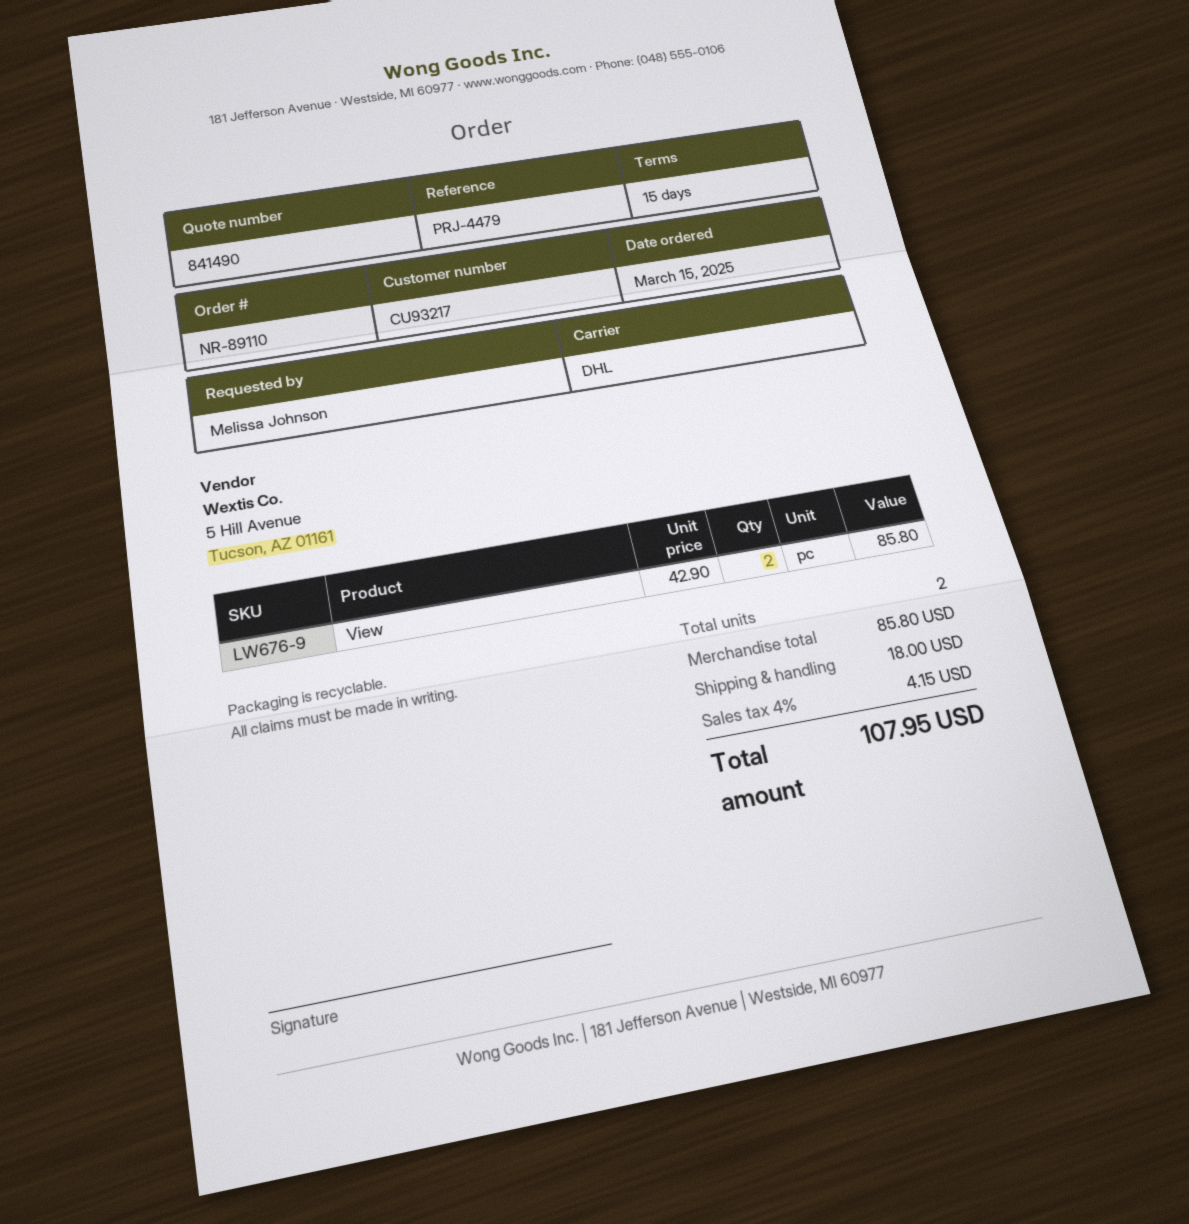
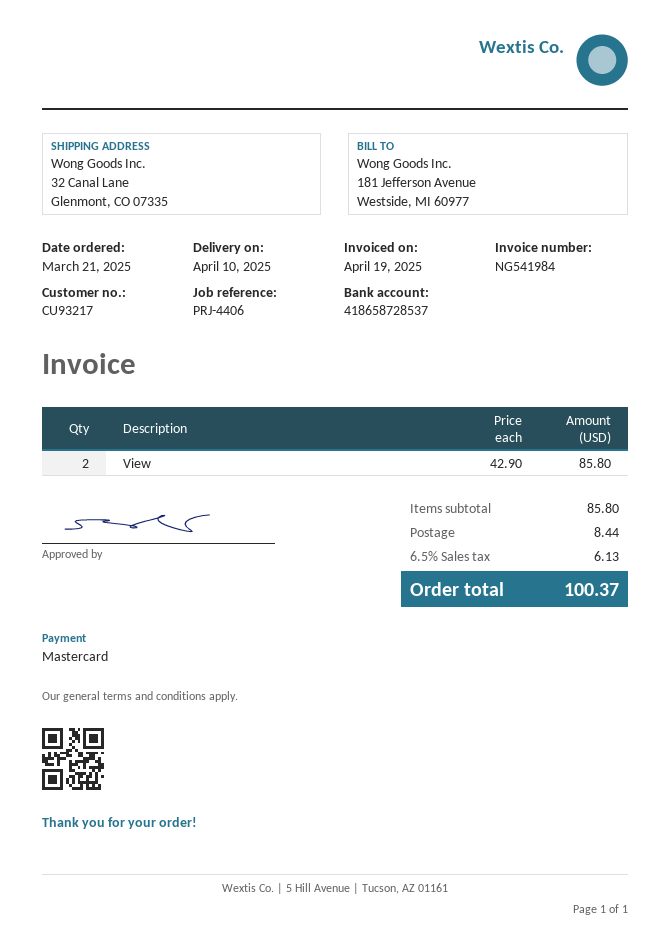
order date: 2025-03-15 -> 2025-03-21
reference: PRJ-4479 -> PRJ-4406
shipping: 18.00 -> 8.44
tax: 4% = 4.15 -> 6.5% = 6.13
total: 107.95 -> 100.37

